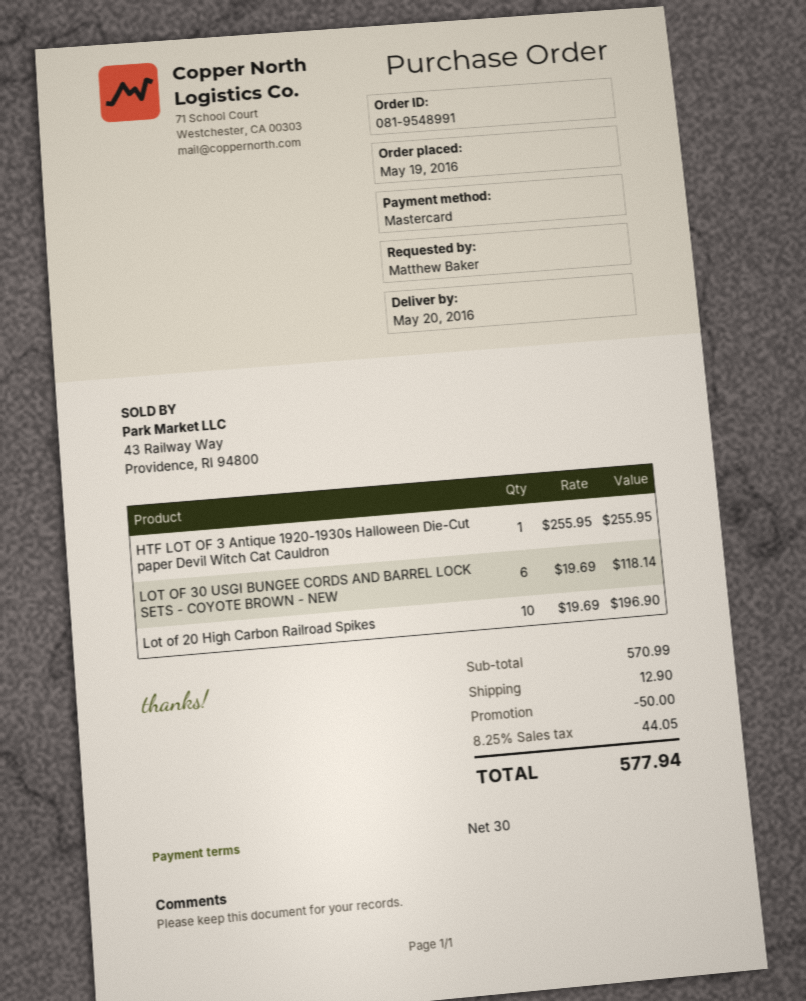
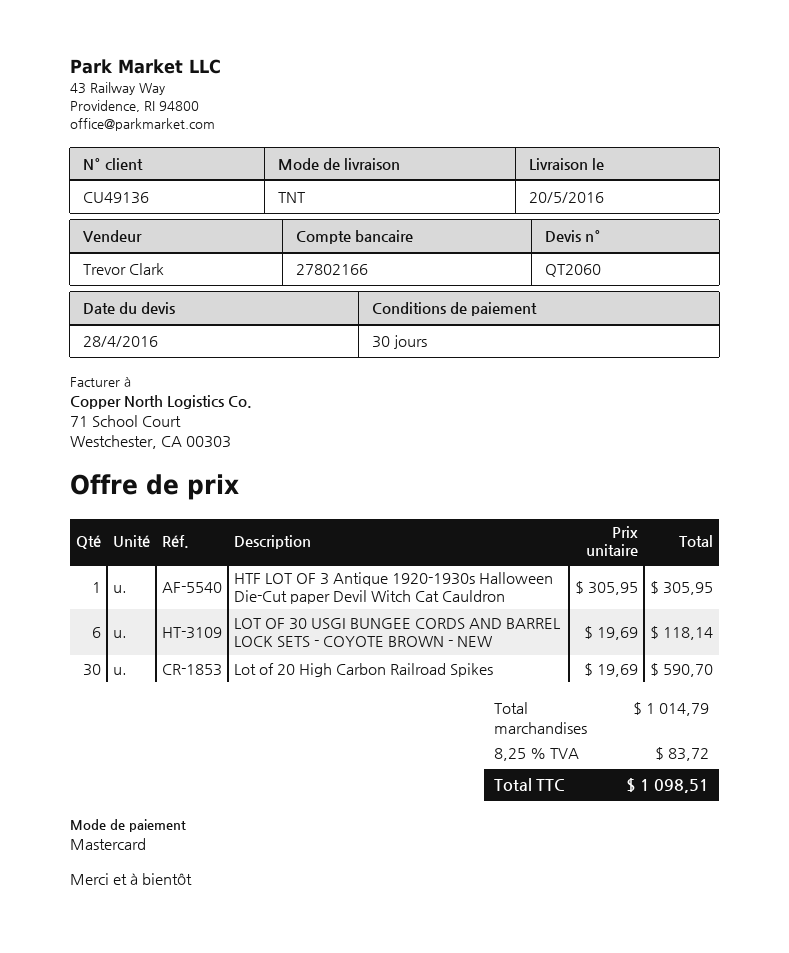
HTF LOT OF 3 Antique 1920-1930s Halloween Die-Cut paper Devil Witch Cat Cauldron: 1 x 255.95 = 255.95 -> 1 x 305.95 = 305.95
Lot of 20 High Carbon Railroad Spikes: 10 x 19.69 = 196.90 -> 30 x 19.69 = 590.70
subtotal: 570.99 -> 1014.79
discount: 50.00 -> none
shipping: 12.90 -> none
tax: 8.25% = 44.05 -> 8.25% = 83.72
total: 577.94 -> 1098.51

